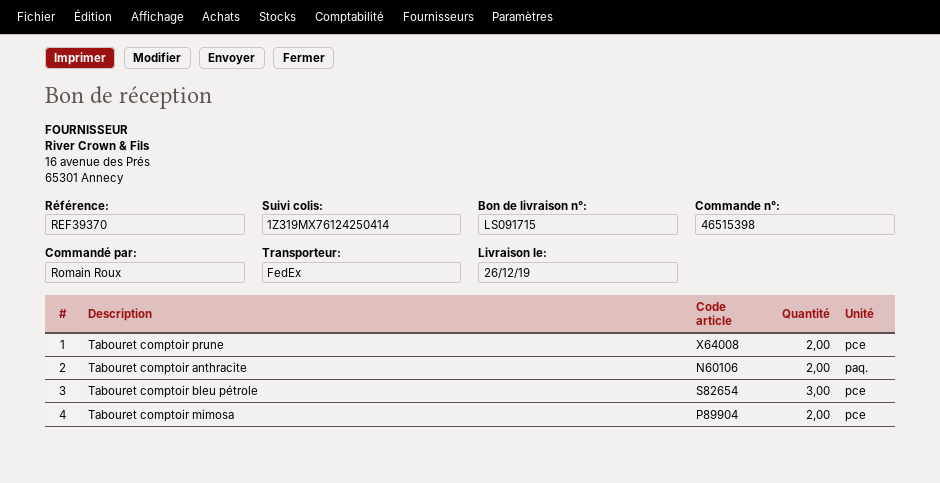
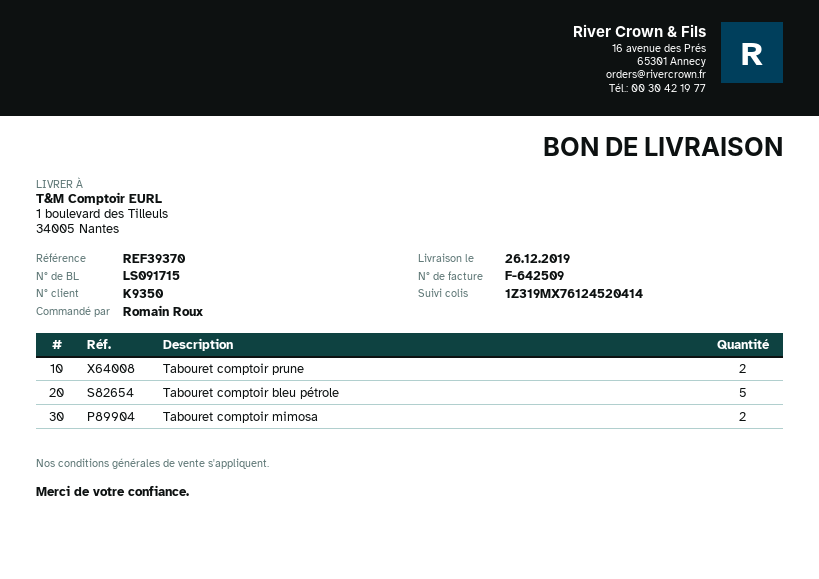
tracking number: 1Z319MX76124250414 -> 1Z319MX76124520414
Tabouret comptoir anthracite: 2 -> none
Tabouret comptoir bleu pétrole: 3 -> 5

